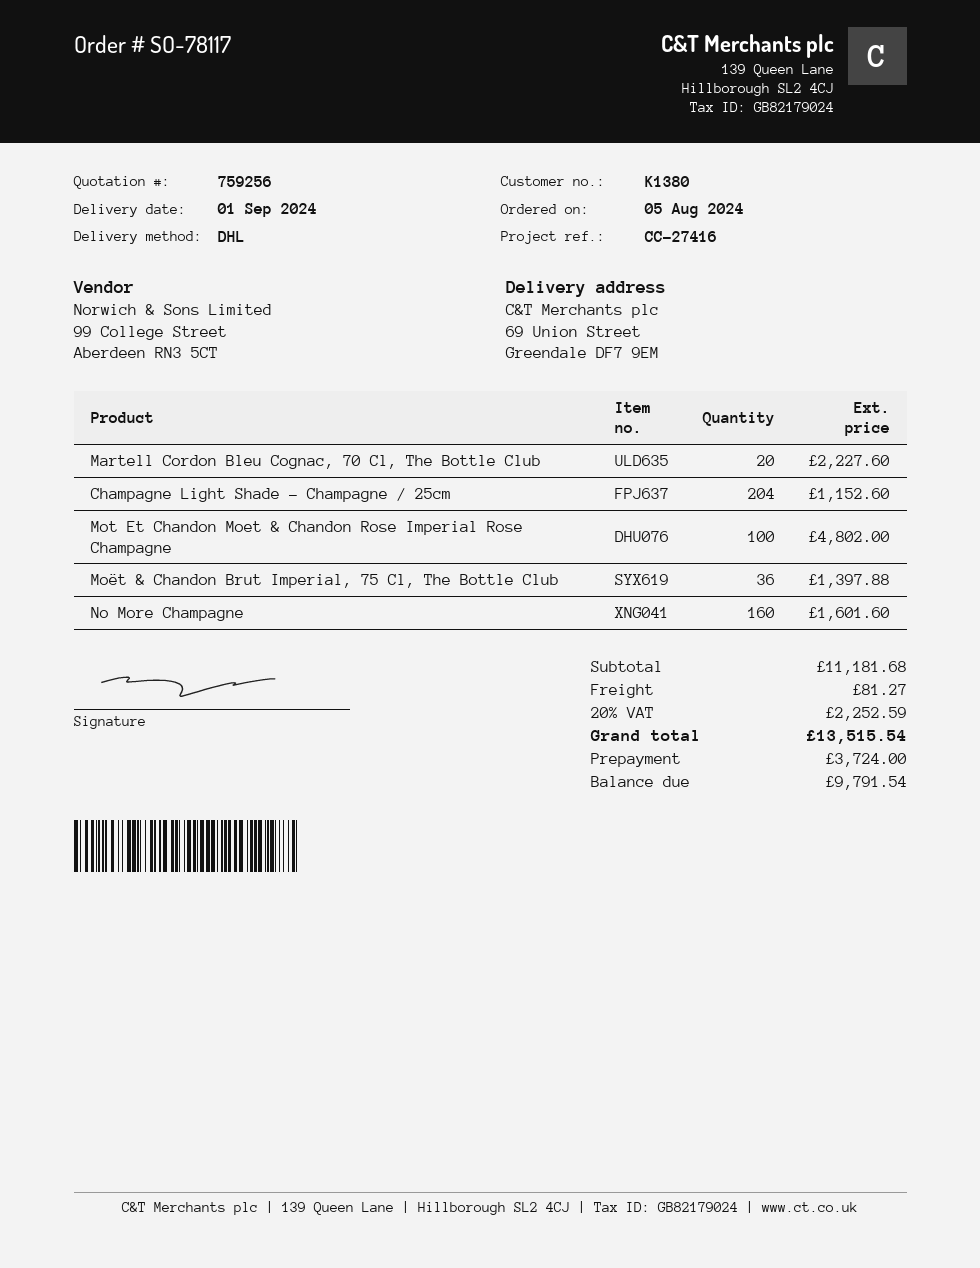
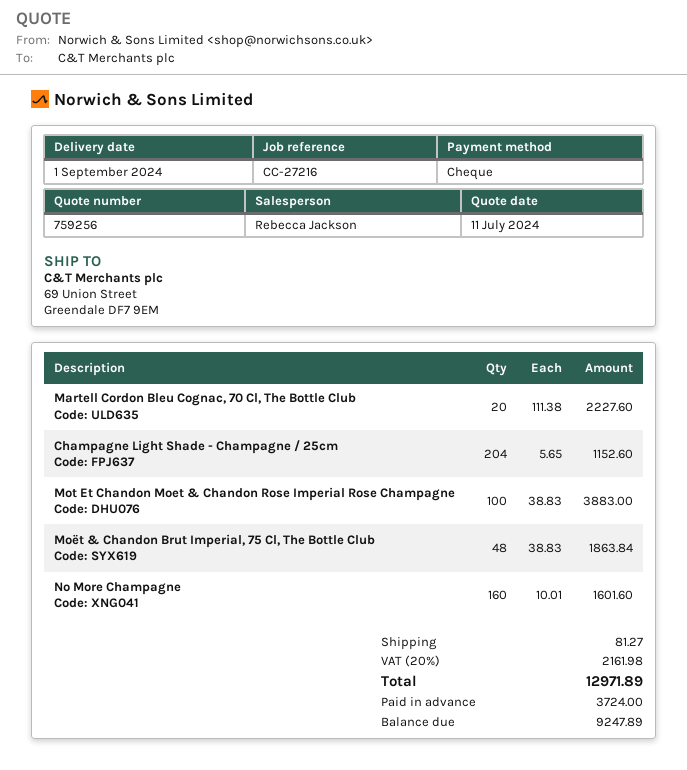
reference: CC-27416 -> CC-27216
Mot Et Chandon Moet & Chandon Rose Imperial Rose Champagne: 100 for 4802.00 -> 100 for 3883.00
Moët & Chandon Brut Imperial, 75 Cl, The Bottle Club: 36 for 1397.88 -> 48 for 1863.84
tax: 20% = 2252.59 -> 20% = 2161.98
total: 13515.54 -> 12971.89
balance: 9791.54 -> 9247.89

